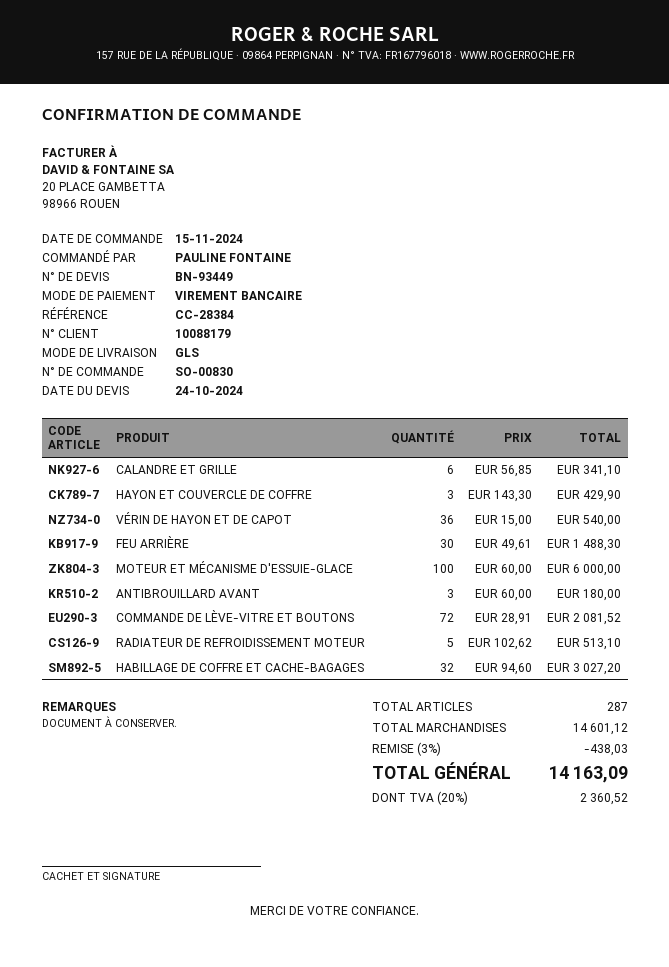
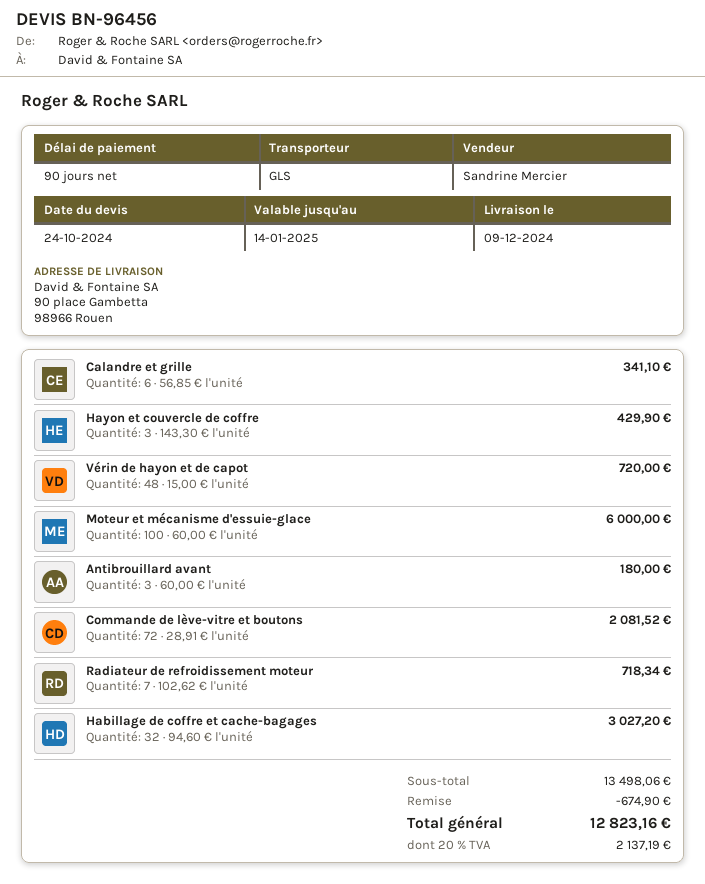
quote number: BN-93449 -> BN-96456
VÉRIN DE HAYON ET DE CAPOT: 36 x 15.00 = 540.00 -> 48 x 15.00 = 720.00
FEU ARRIÈRE: 30 x 49.61 = 1488.30 -> none
RADIATEUR DE REFROIDISSEMENT MOTEUR: 5 x 102.62 = 513.10 -> 7 x 102.62 = 718.34
subtotal: 14601.12 -> 13498.06
discount: 438.03 -> 674.90
tax: 20% = 2360.52 -> 20% = 2137.19
total: 14163.09 -> 12823.16

